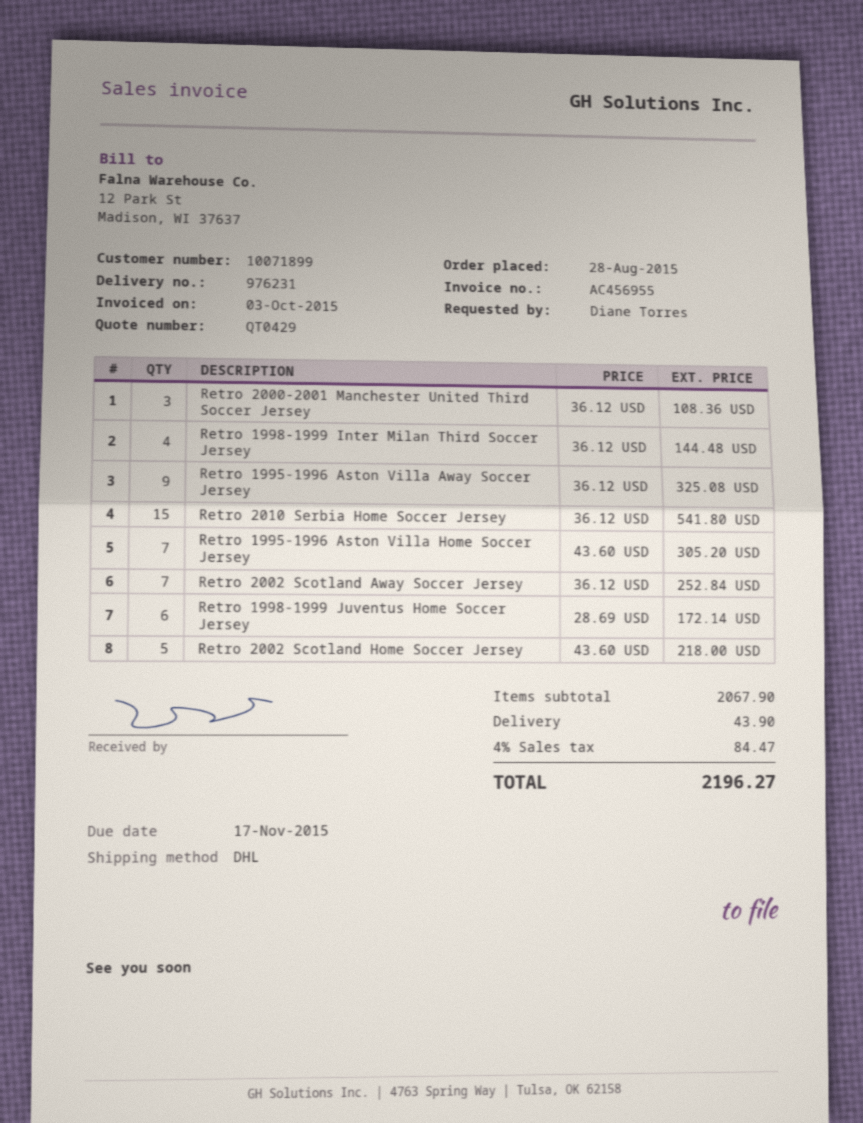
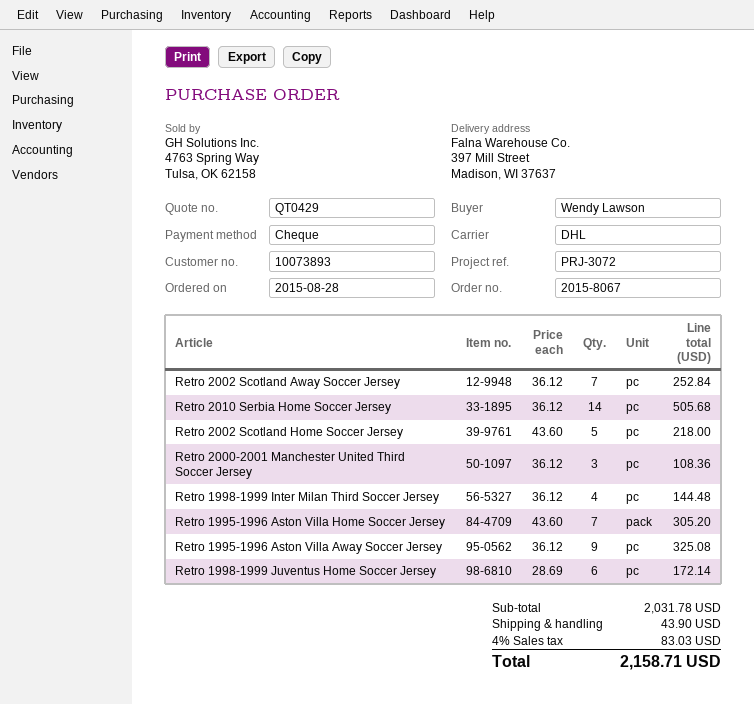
customer number: 10071899 -> 10073893
ordered by: Diane Torres -> Wendy Lawson
Retro 2010 Serbia Home Soccer Jersey: 15 x 36.12 = 541.80 -> 14 x 36.12 = 505.68
subtotal: 2067.90 -> 2031.78
tax: 4% = 84.47 -> 4% = 83.03
total: 2196.27 -> 2158.71

